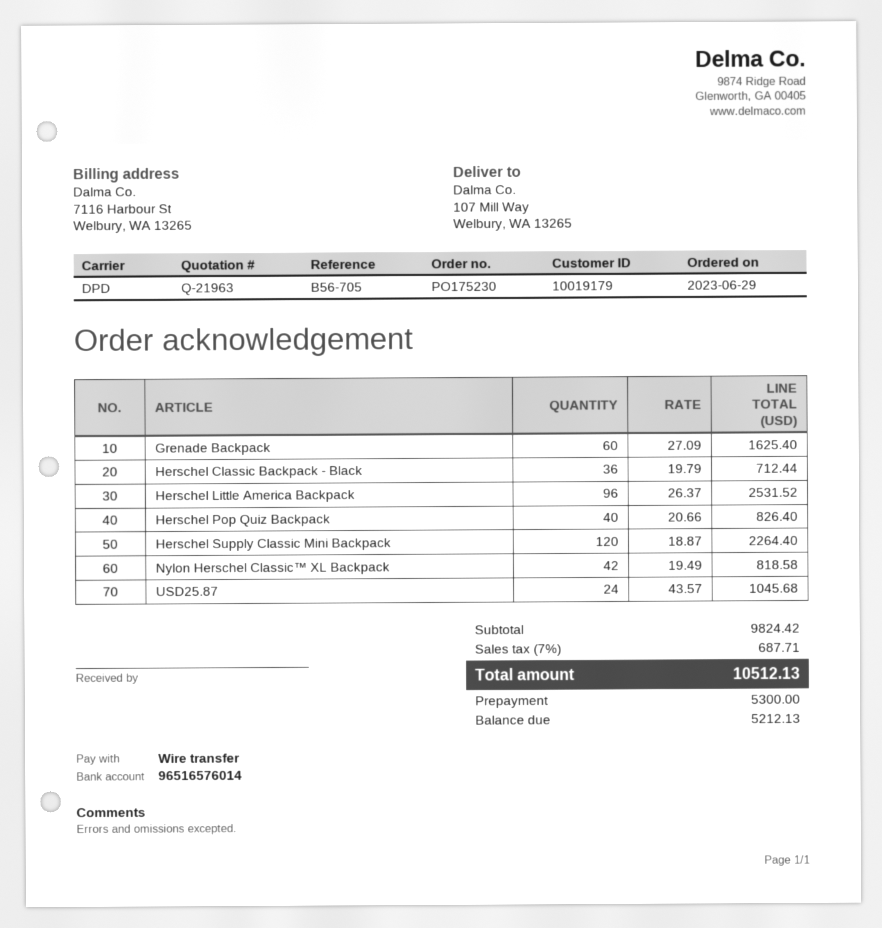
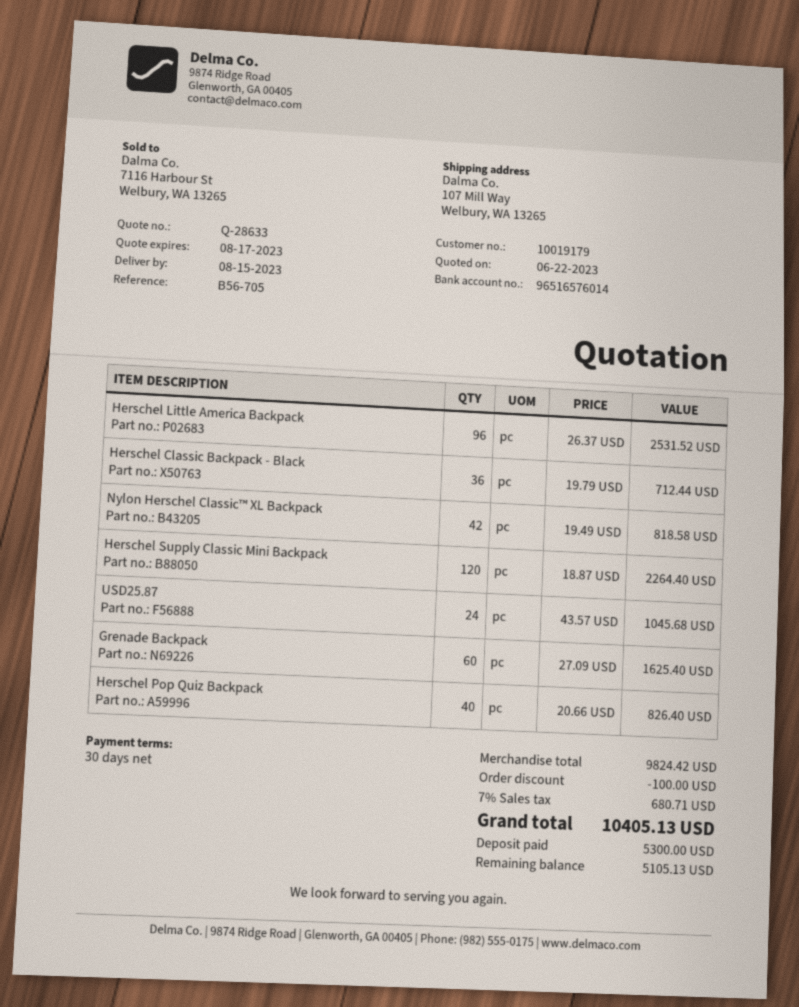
quote number: Q-21963 -> Q-28633
discount: none -> 100.00
tax: 7% = 687.71 -> 7% = 680.71
total: 10512.13 -> 10405.13
balance: 5212.13 -> 5105.13

